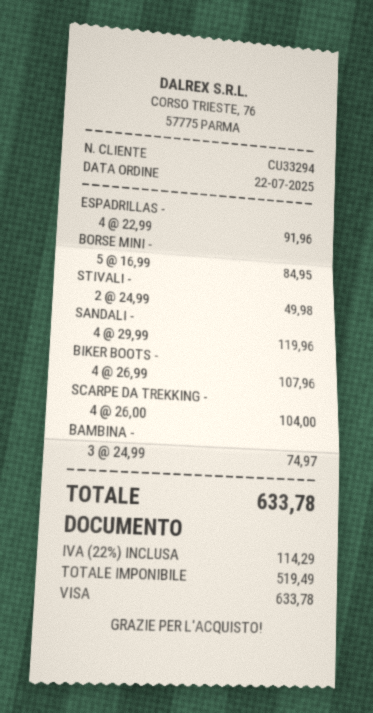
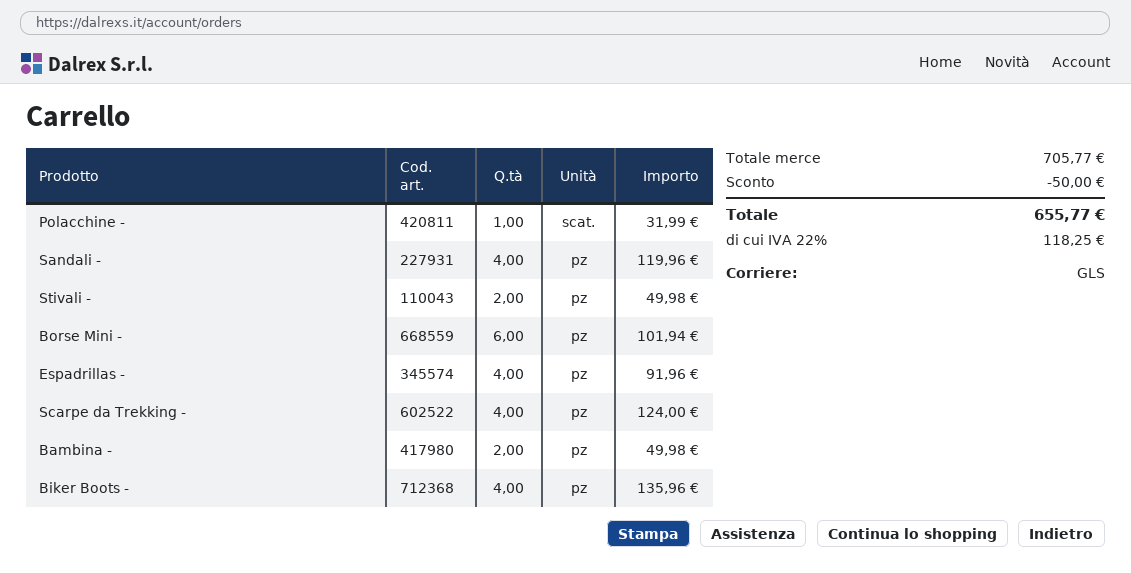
BORSE MINI -: 5 for 84.95 -> 6 for 101.94
BIKER BOOTS -: 4 for 107.96 -> 4 for 135.96
SCARPE DA TREKKING -: 4 for 104.00 -> 4 for 124.00
BAMBINA -: 3 for 74.97 -> 2 for 49.98
Polacchine -: none -> 1 for 31.99
discount: none -> 50.00
tax: 22% = 114.29 -> 22% = 118.25
total: 633.78 -> 655.77

